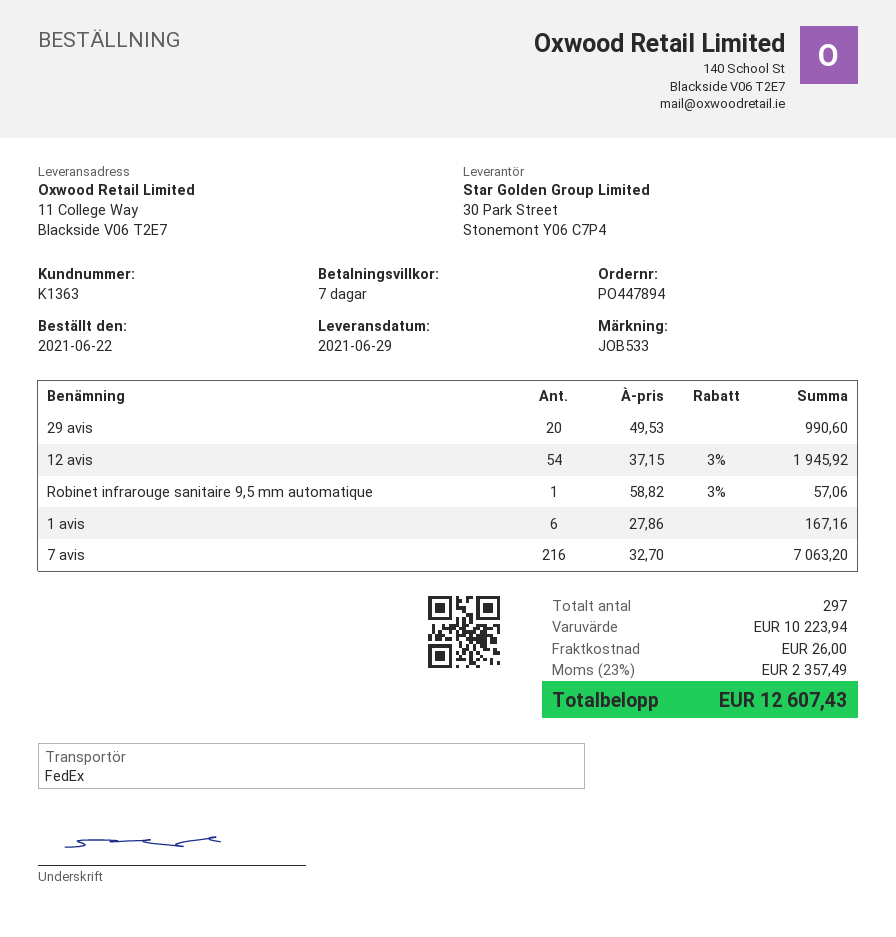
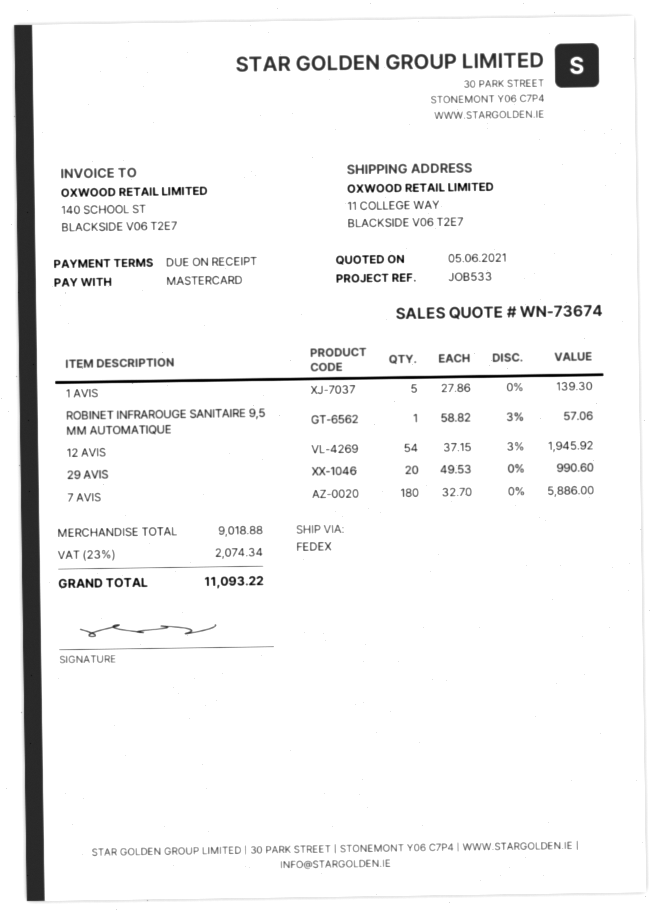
payment terms: 7 days -> on receipt
1 avis: 6 x 27.86 = 167.16 -> 5 x 27.86 = 139.30
7 avis: 216 x 32.70 = 7063.20 -> 180 x 32.70 = 5886.00
subtotal: 10223.94 -> 9018.88
shipping: 26.00 -> none
tax: 23% = 2357.49 -> 23% = 2074.34
total: 12607.43 -> 11093.22

